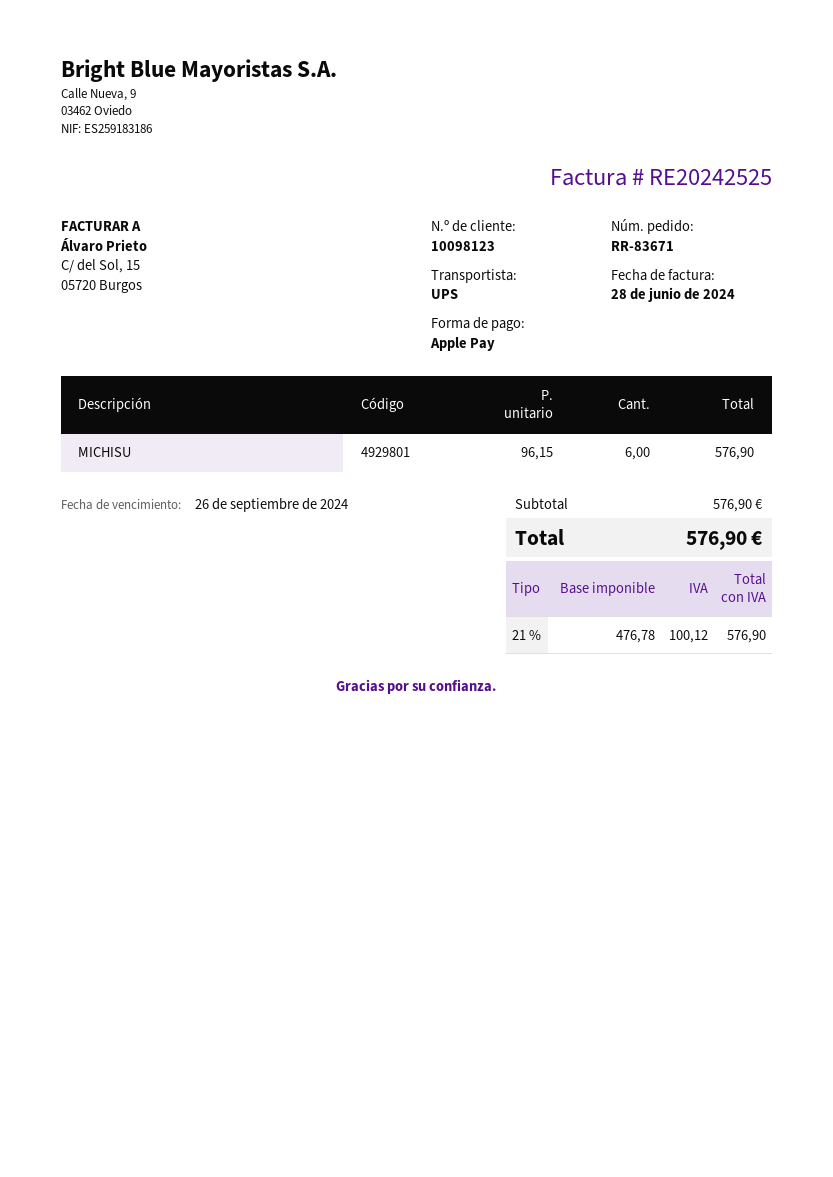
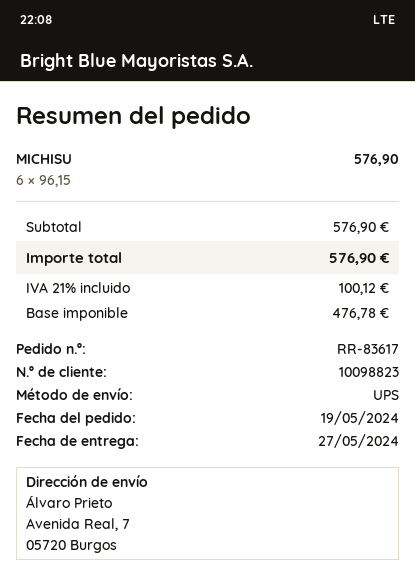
order number: RR-83671 -> RR-83617
customer number: 10098123 -> 10098823

